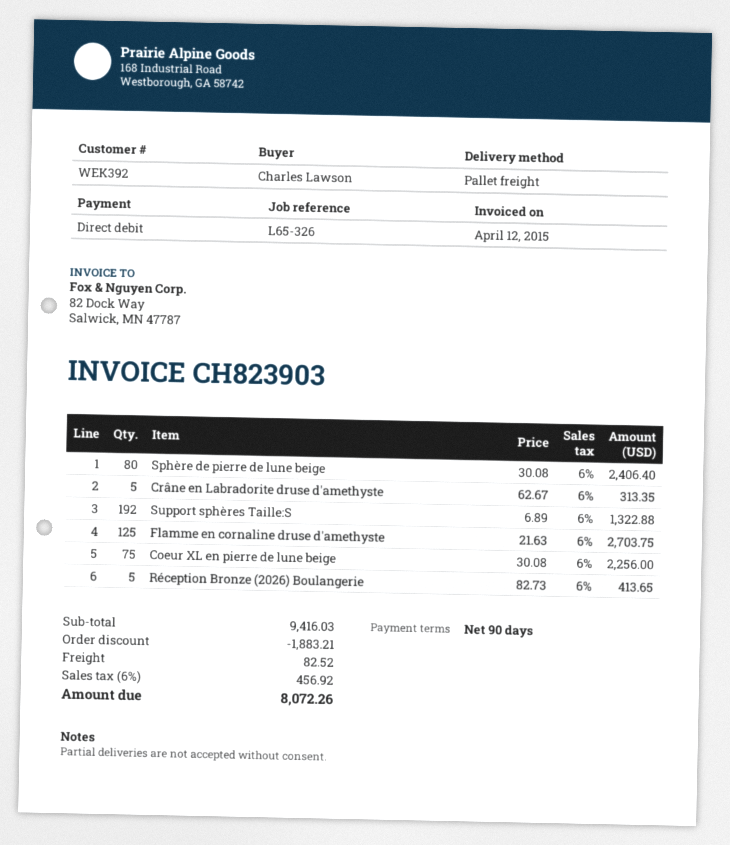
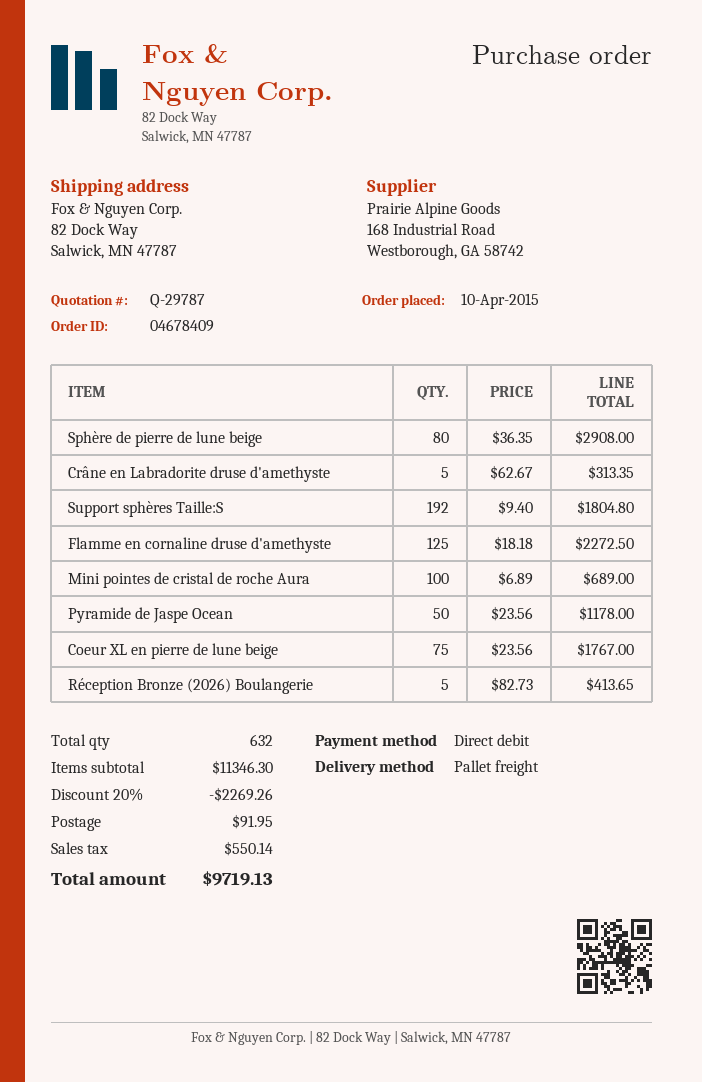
Sphère de pierre de lune beige: 80 x 30.08 = 2406.40 -> 80 x 36.35 = 2908.00
Support sphères Taille:S: 192 x 6.89 = 1322.88 -> 192 x 9.40 = 1804.80
Flamme en cornaline druse d'amethyste: 125 x 21.63 = 2703.75 -> 125 x 18.18 = 2272.50
Coeur XL en pierre de lune beige: 75 x 30.08 = 2256.00 -> 75 x 23.56 = 1767.00
Mini pointes de cristal de roche Aura: none -> 100 x 6.89 = 689.00
Pyramide de Jaspe Ocean: none -> 50 x 23.56 = 1178.00
subtotal: 9416.03 -> 11346.30
discount: 1883.21 -> 2269.26
shipping: 82.52 -> 91.95
tax: 456.92 -> 550.14
total: 8072.26 -> 9719.13

